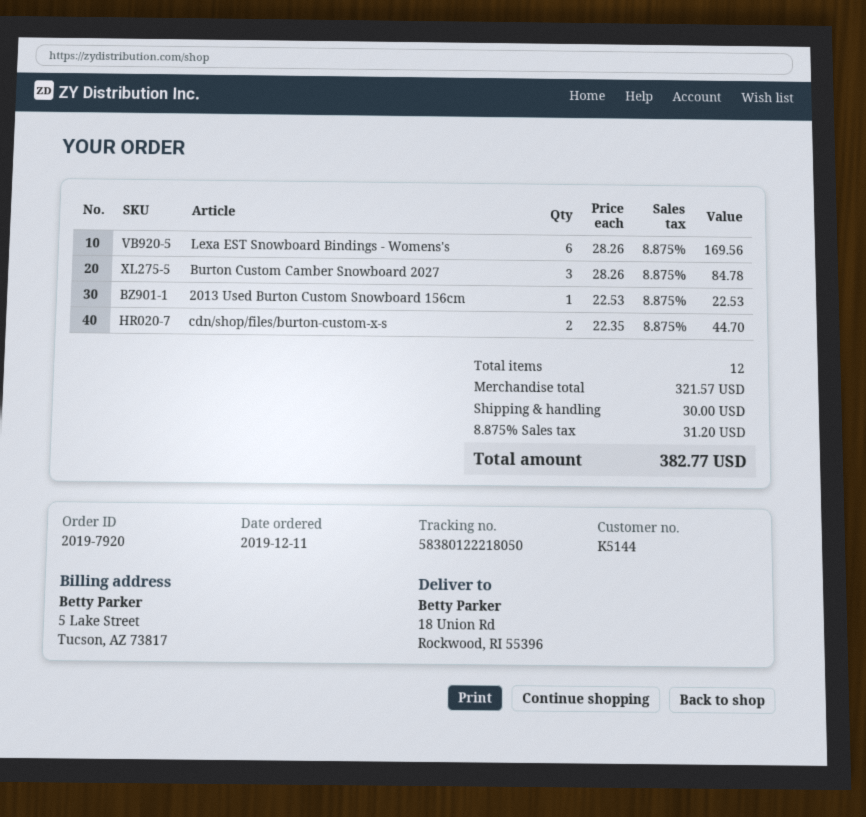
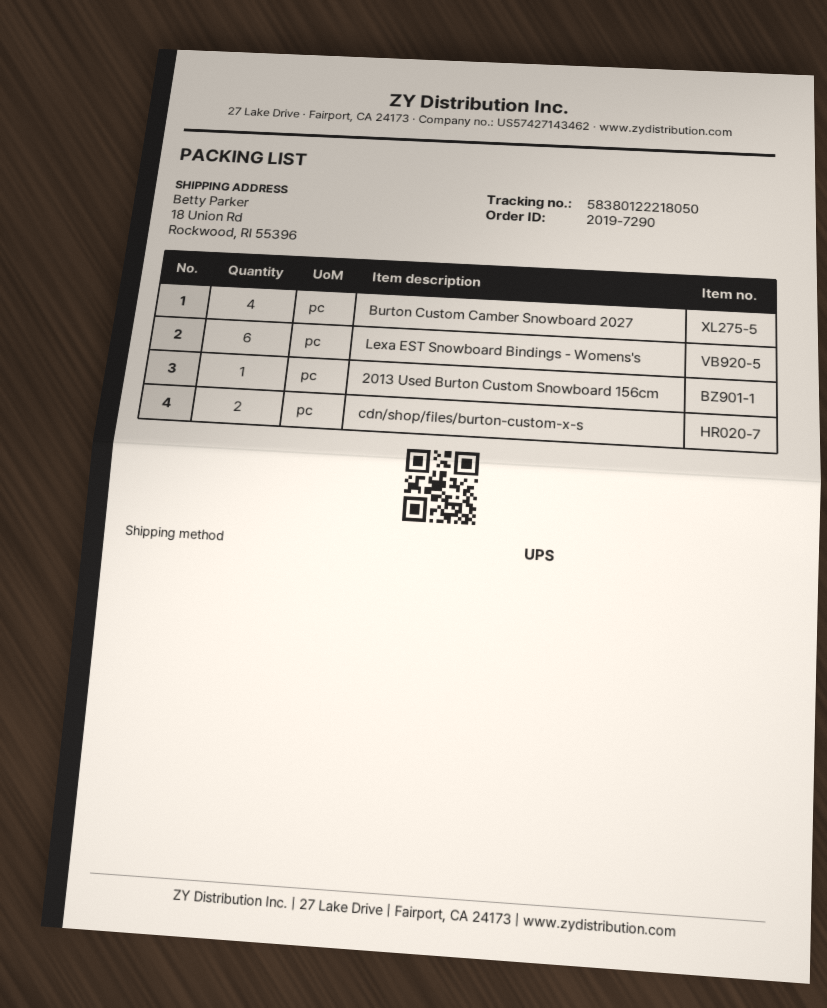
order number: 2019-7920 -> 2019-7290
Burton Custom Camber Snowboard 2027: 3 -> 4

